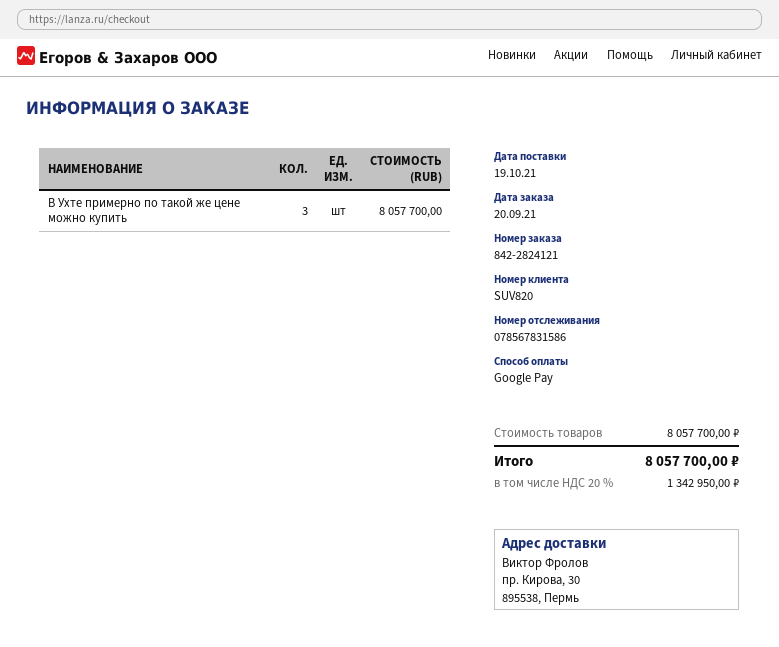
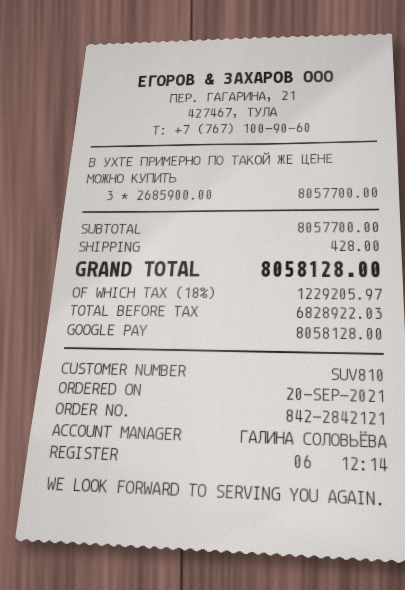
order number: 842-2824121 -> 842-2842121
customer number: SUV820 -> SUV810
shipping: none -> 428.00
tax: 20% = 1342950.00 -> 18% = 1229205.97
total: 8057700.00 -> 8058128.00

